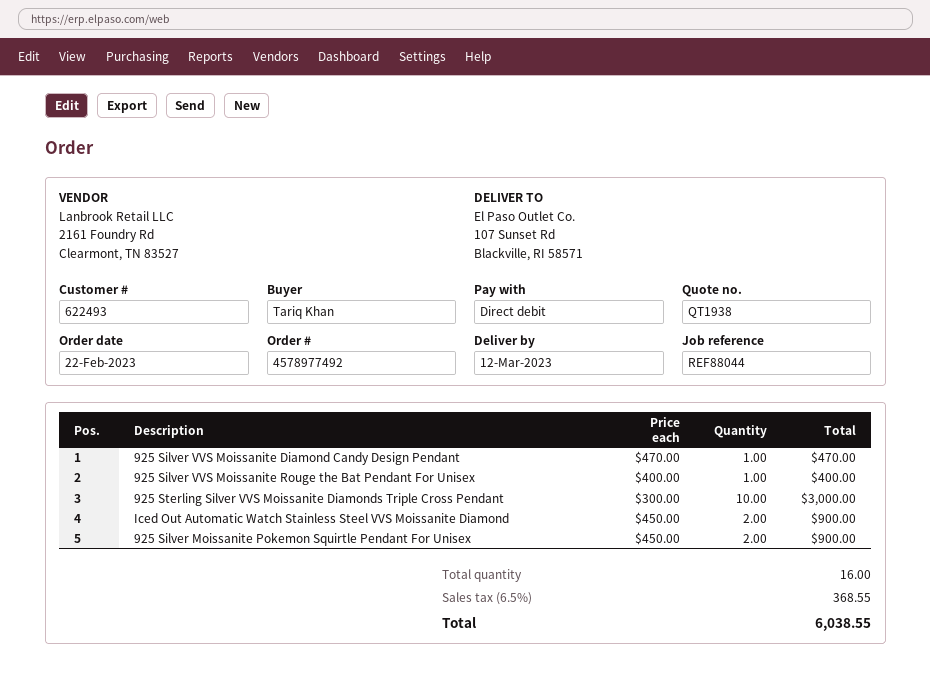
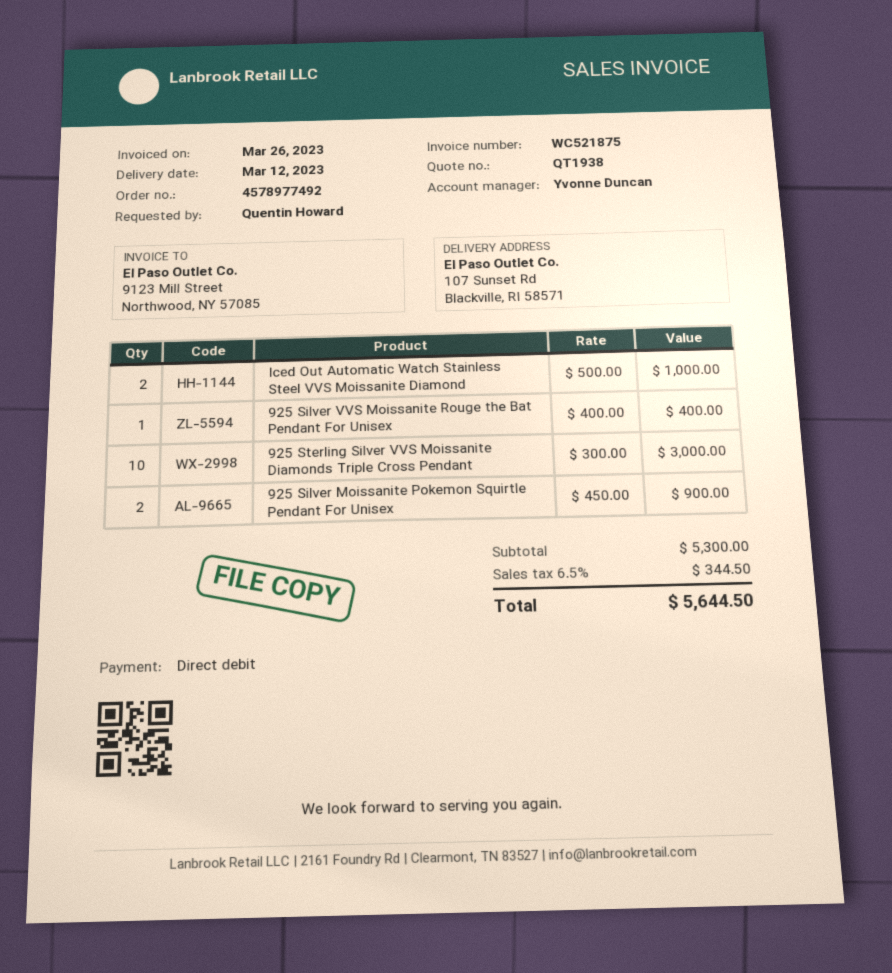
ordered by: Tariq Khan -> Quentin Howard
925 Silver VVS Moissanite Diamond Candy Design Pendant: 1 x 470.00 = 470.00 -> none
Iced Out Automatic Watch Stainless Steel VVS Moissanite Diamond: 2 x 450.00 = 900.00 -> 2 x 500.00 = 1000.00
tax: 6.5% = 368.55 -> 6.5% = 344.50
total: 6038.55 -> 5644.50

